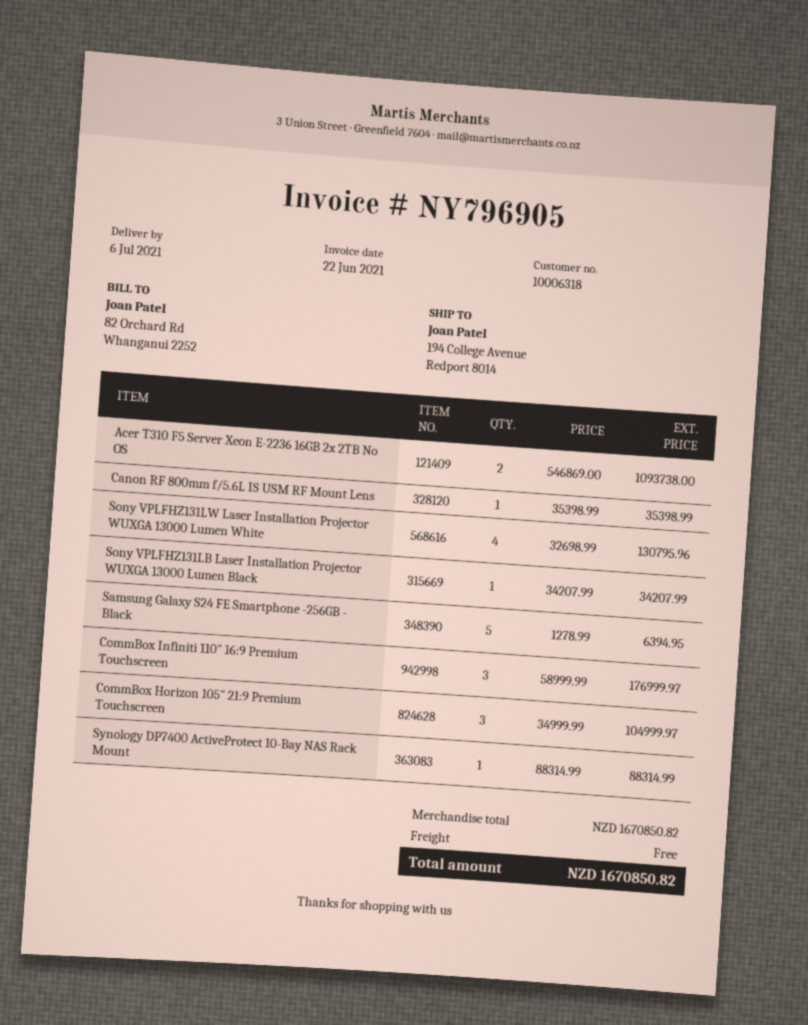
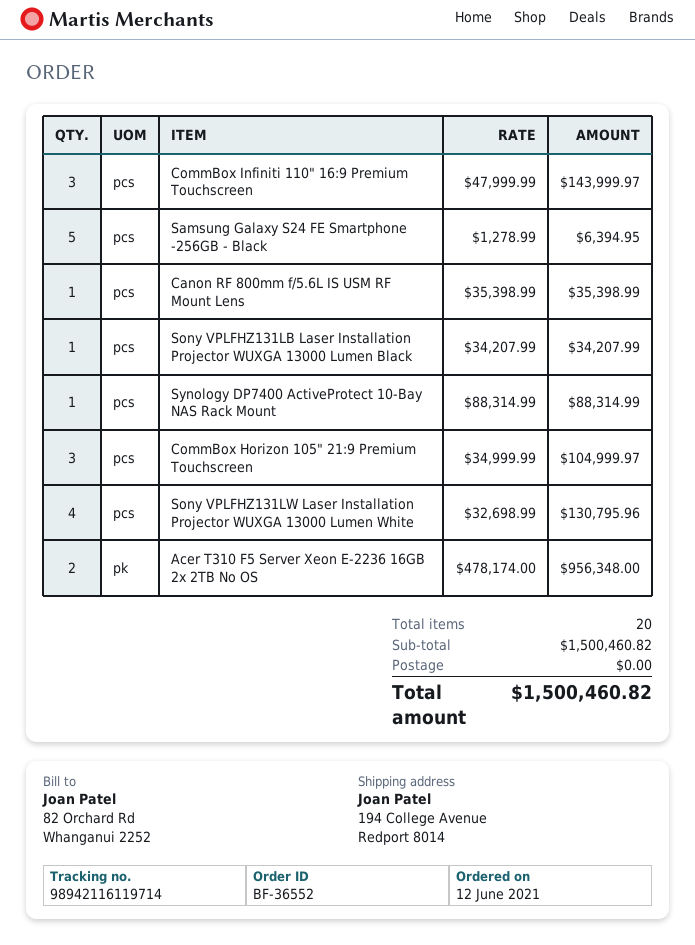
Acer T310 F5 Server Xeon E-2236 16GB 2x 2TB No OS: 2 x 546869.00 = 1093738.00 -> 2 x 478174.00 = 956348.00
CommBox Infiniti 110" 16:9 Premium Touchscreen: 3 x 58999.99 = 176999.97 -> 3 x 47999.99 = 143999.97
subtotal: 1670850.82 -> 1500460.82
total: 1670850.82 -> 1500460.82

